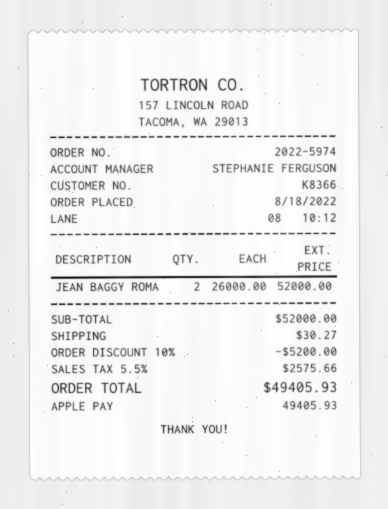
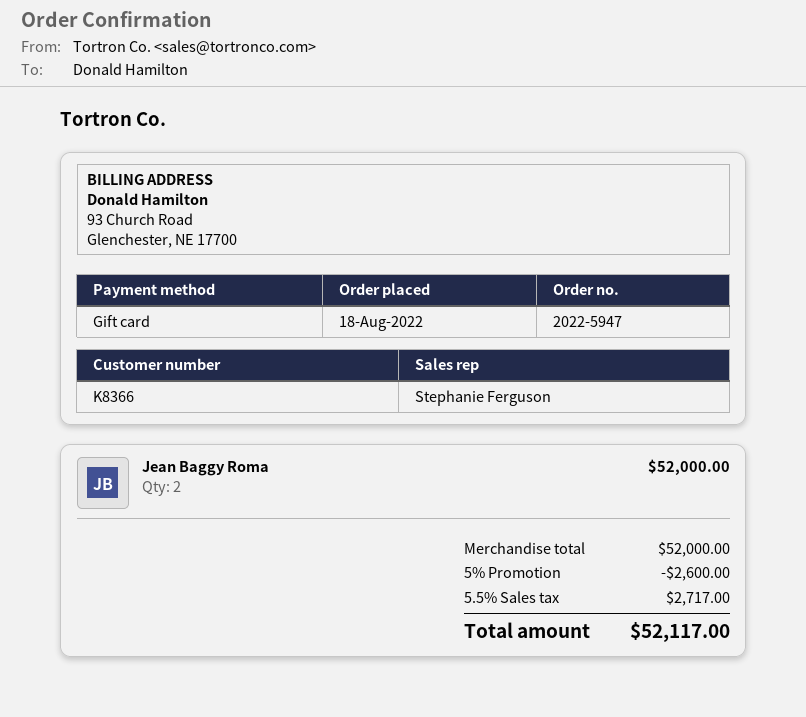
order number: 2022-5974 -> 2022-5947
payment method: Apple Pay -> gift card
discount: 10% = 5200.00 -> 5% = 2600.00
shipping: 30.27 -> none
tax: 5.5% = 2575.66 -> 5.5% = 2717.00
total: 49405.93 -> 52117.00

